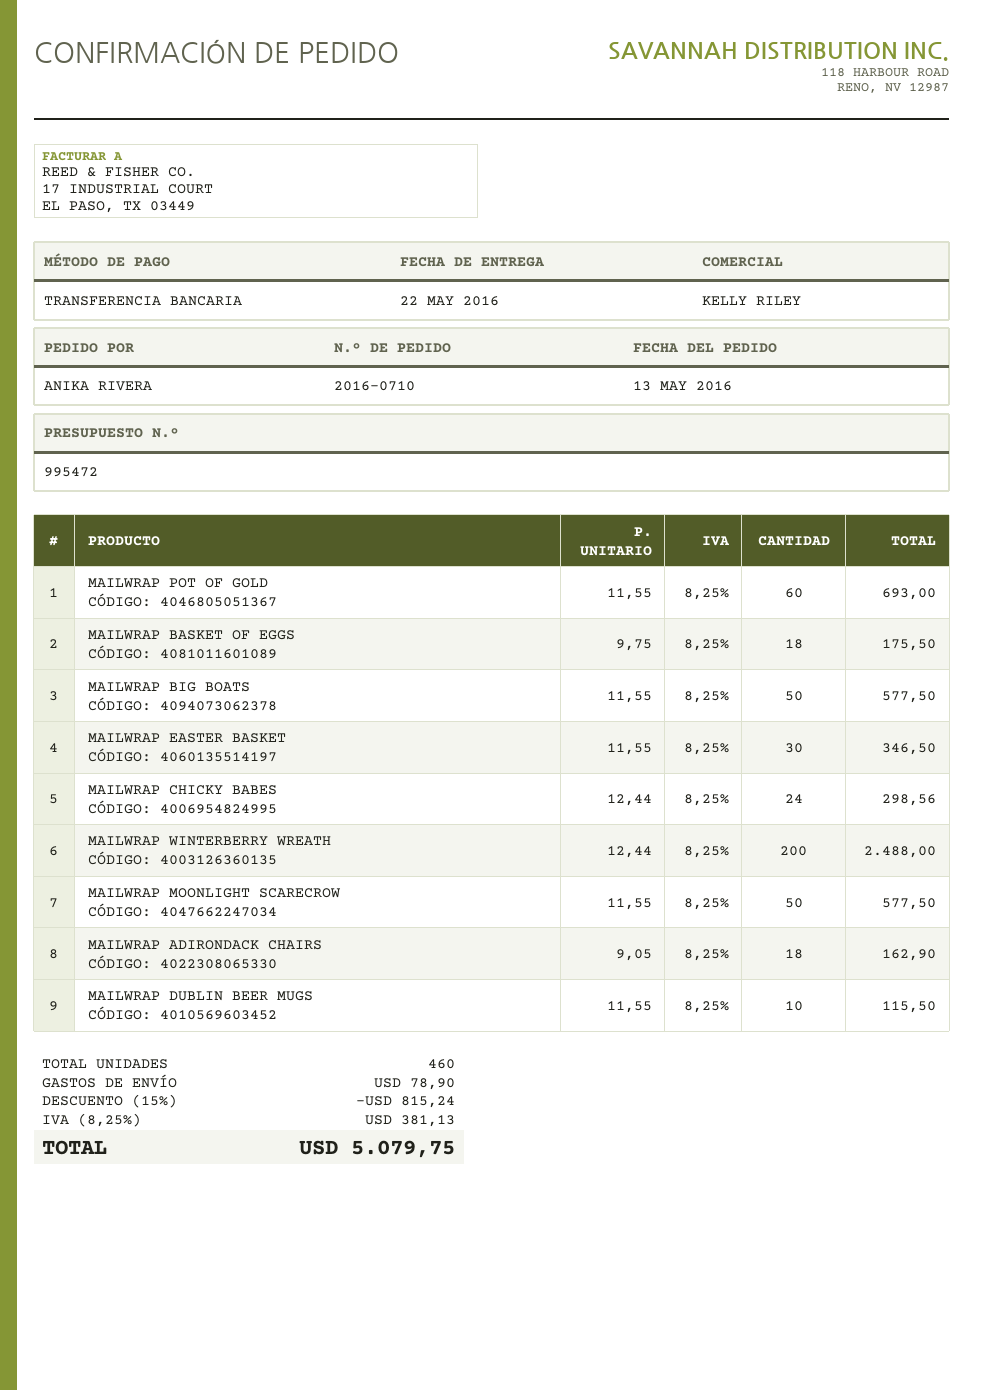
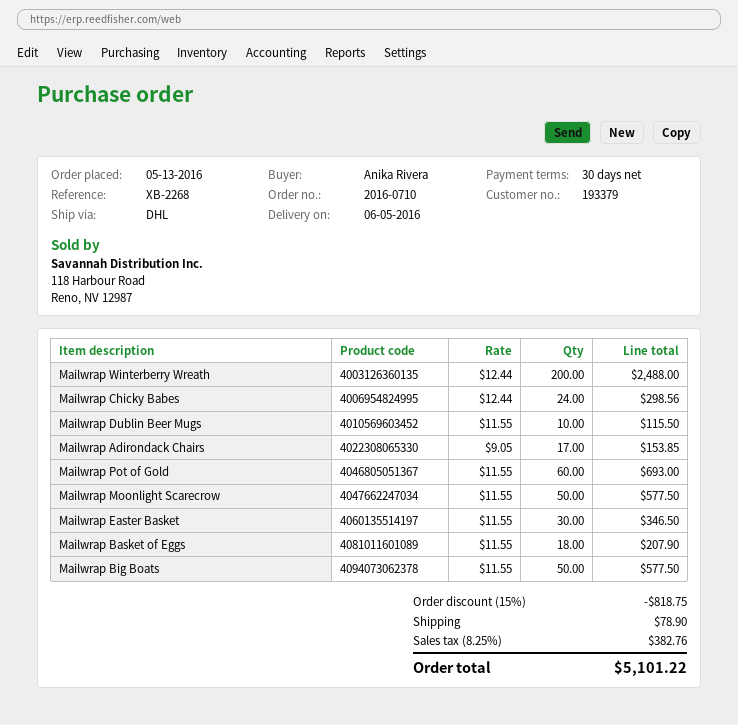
delivery date: 2016-05-22 -> 2016-06-05
MAILWRAP BASKET OF EGGS: 18 x 9.75 = 175.50 -> 18 x 11.55 = 207.90
MAILWRAP ADIRONDACK CHAIRS: 18 x 9.05 = 162.90 -> 17 x 9.05 = 153.85
discount: 15% = 815.24 -> 15% = 818.75
tax: 8.25% = 381.13 -> 8.25% = 382.76
total: 5079.75 -> 5101.22

